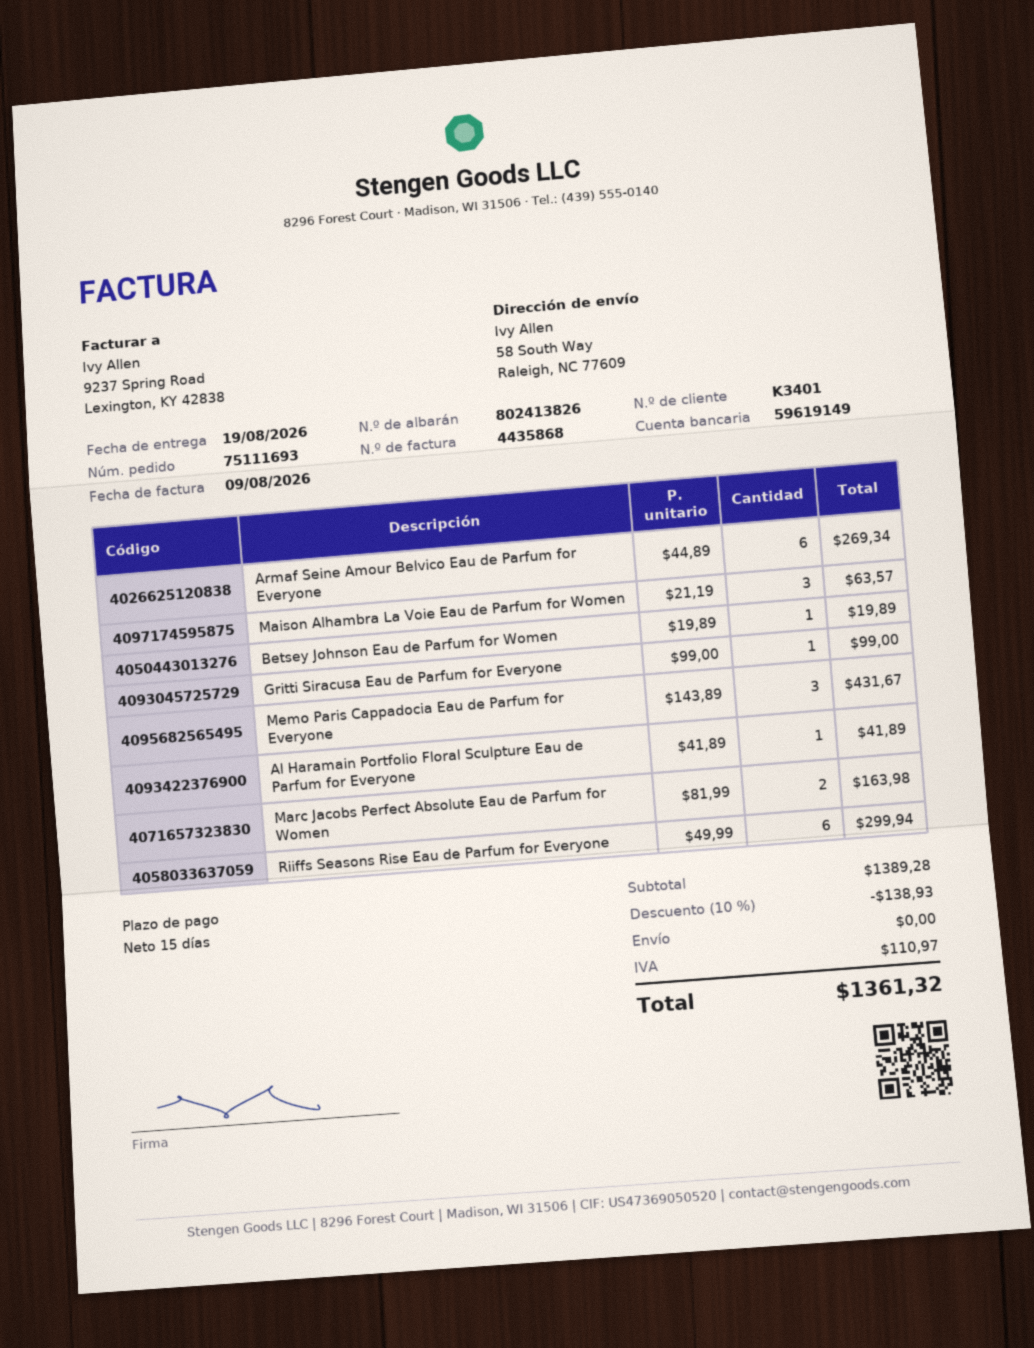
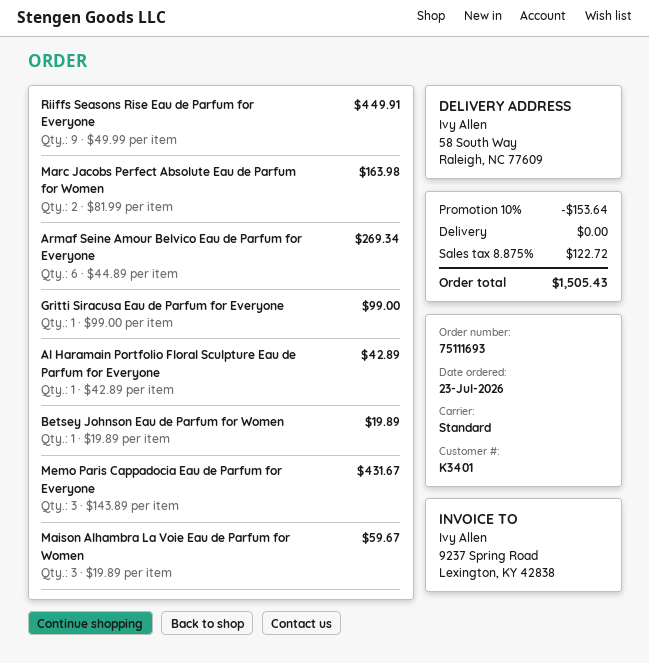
Maison Alhambra La Voie Eau de Parfum for Women: 3 x 21.19 = 63.57 -> 3 x 19.89 = 59.67
Al Haramain Portfolio Floral Sculpture Eau de Parfum for Everyone: 1 x 41.89 = 41.89 -> 1 x 42.89 = 42.89
Riiffs Seasons Rise Eau de Parfum for Everyone: 6 x 49.99 = 299.94 -> 9 x 49.99 = 449.91
discount: 10% = 138.93 -> 10% = 153.64
tax: 110.97 -> 122.72
total: 1361.32 -> 1505.43

